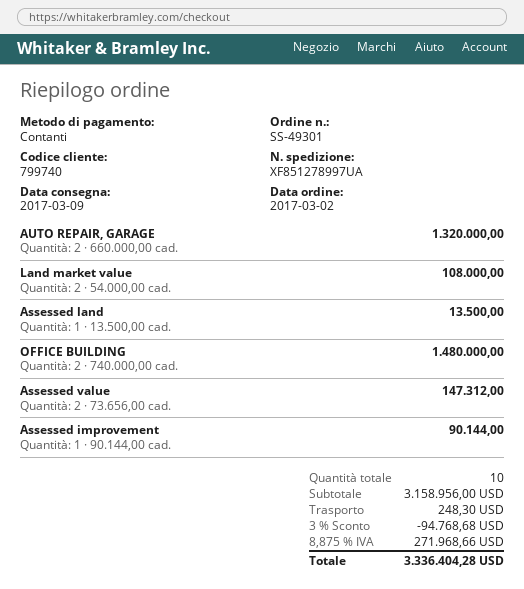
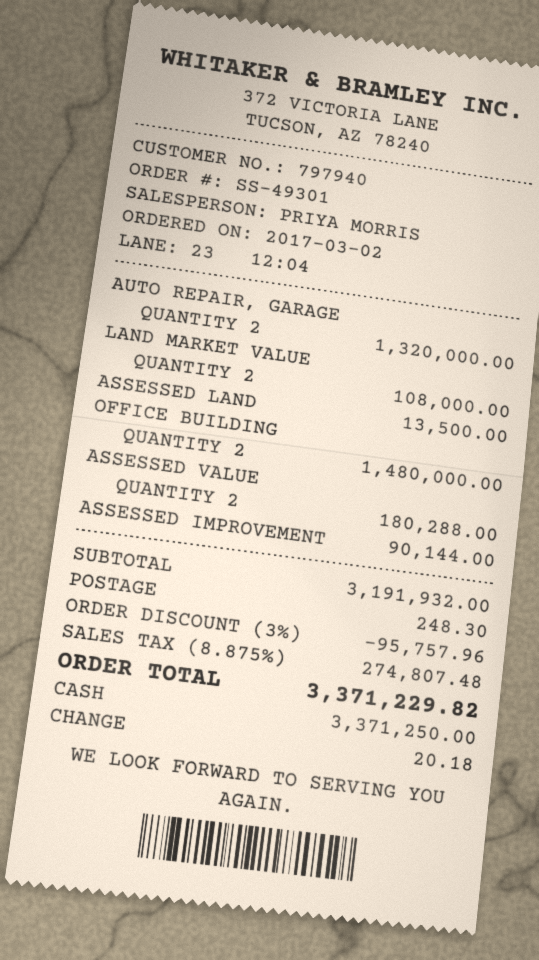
customer number: 799740 -> 797940
Assessed value: 2 for 147312.00 -> 2 for 180288.00
subtotal: 3158956.00 -> 3191932.00
discount: 3% = 94768.68 -> 3% = 95757.96
tax: 8.875% = 271968.66 -> 8.875% = 274807.48
total: 3336404.28 -> 3371229.82

